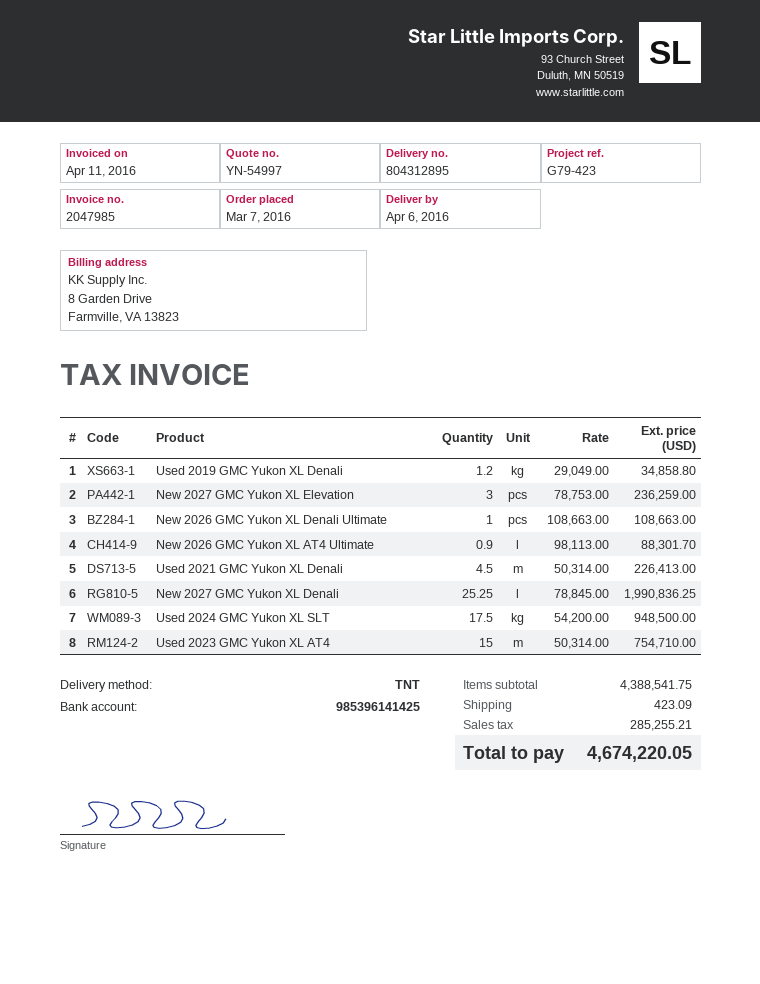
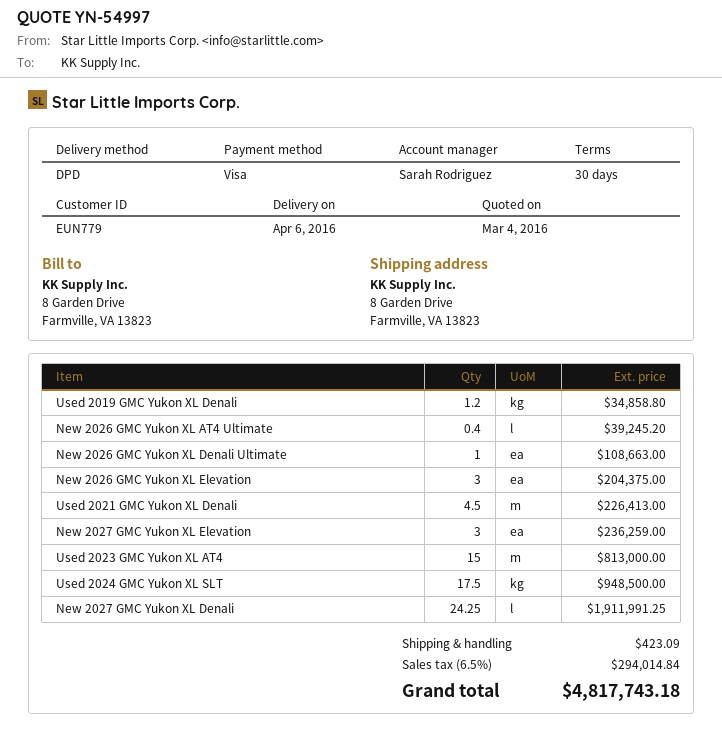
shipping method: TNT -> DPD
New 2026 GMC Yukon XL AT4 Ultimate: 0.9 for 88301.70 -> 0.4 for 39245.20
New 2027 GMC Yukon XL Denali: 25.25 for 1990836.25 -> 24.25 for 1911991.25
Used 2023 GMC Yukon XL AT4: 15 for 754710.00 -> 15 for 813000.00
New 2026 GMC Yukon XL Elevation: none -> 3 for 204375.00
tax: 285255.21 -> 294014.84
total: 4674220.05 -> 4817743.18

